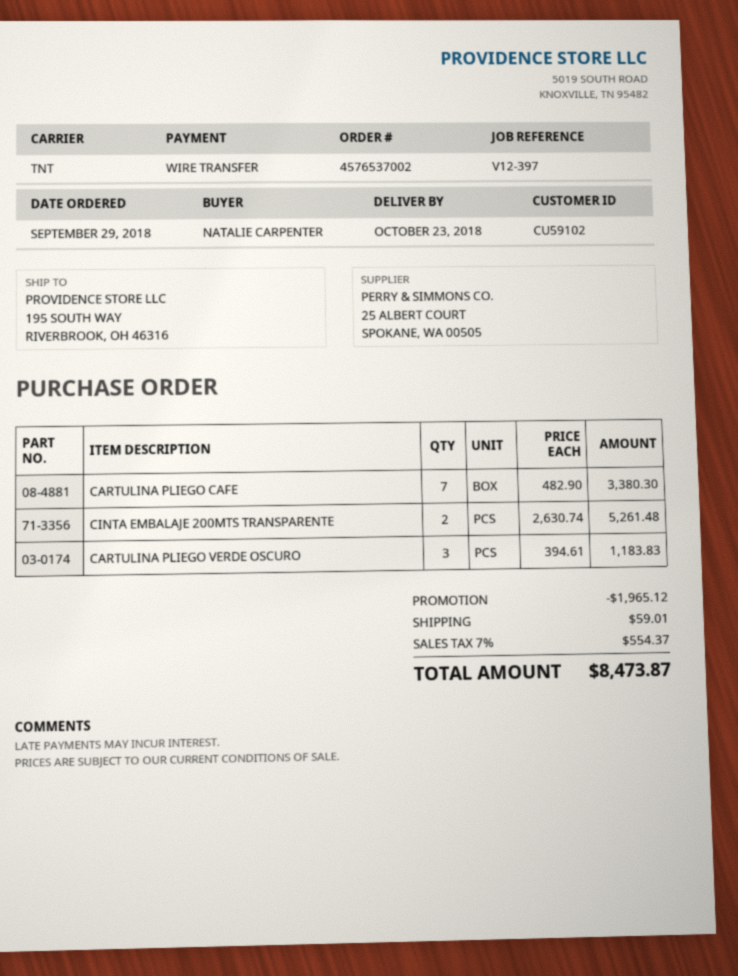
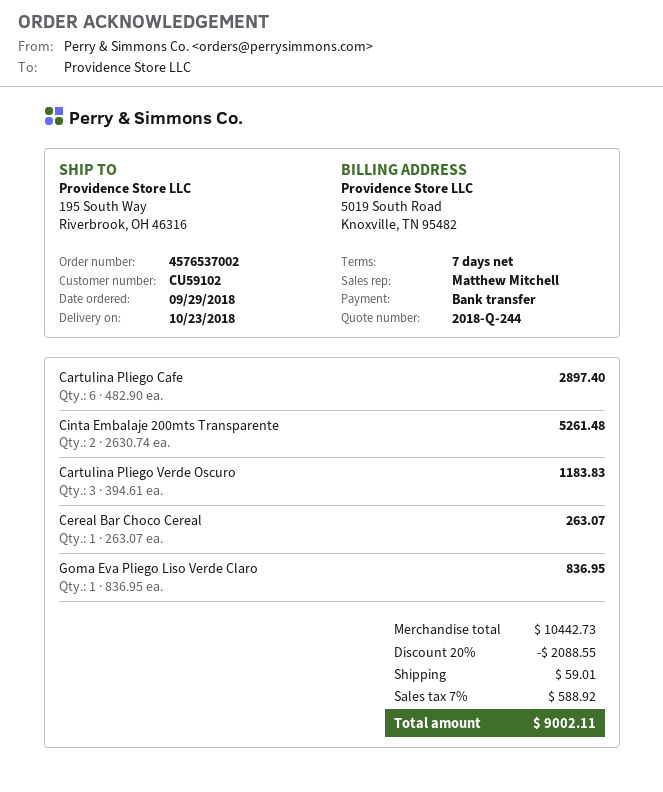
CARTULINA PLIEGO CAFE: 7 x 482.90 = 3380.30 -> 6 x 482.90 = 2897.40
Cereal Bar Choco Cereal: none -> 1 x 263.07 = 263.07
Goma Eva Pliego Liso Verde Claro: none -> 1 x 836.95 = 836.95
discount: 1965.12 -> 2088.55
tax: 7% = 554.37 -> 7% = 588.92
total: 8473.87 -> 9002.11

